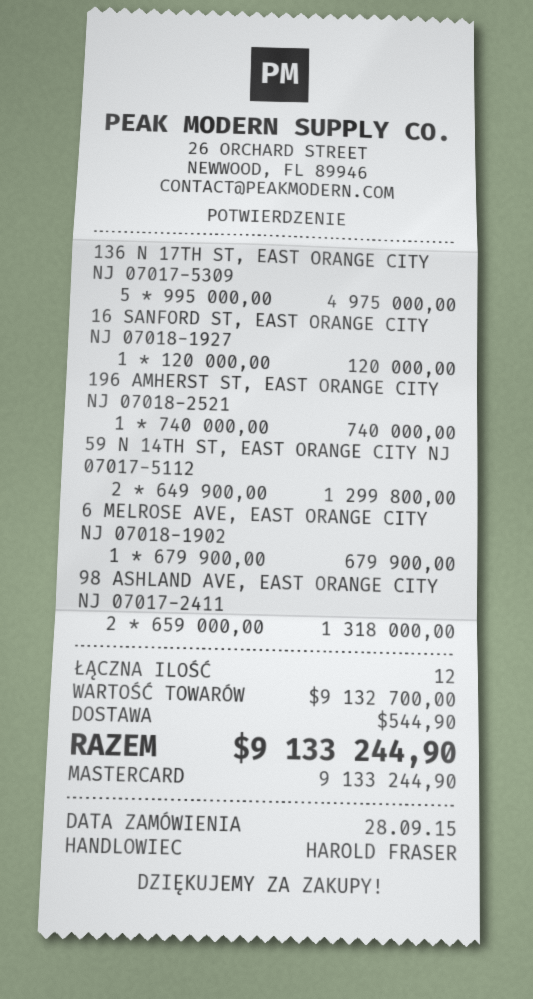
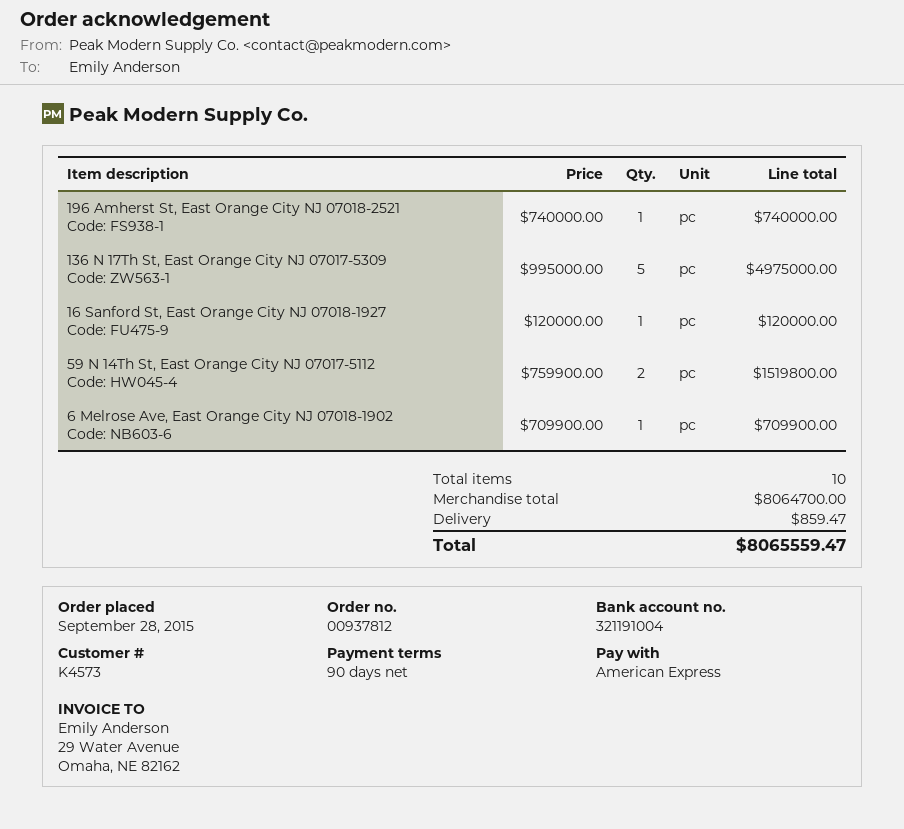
payment method: Mastercard -> American Express
59 N 14TH ST, EAST ORANGE CITY NJ 07017-5112: 2 x 649900.00 = 1299800.00 -> 2 x 759900.00 = 1519800.00
6 MELROSE AVE, EAST ORANGE CITY NJ 07018-1902: 1 x 679900.00 = 679900.00 -> 1 x 709900.00 = 709900.00
98 ASHLAND AVE, EAST ORANGE CITY NJ 07017-2411: 2 x 659000.00 = 1318000.00 -> none
total quantity: 12 -> 10
subtotal: 9132700.00 -> 8064700.00
shipping: 544.90 -> 859.47
total: 9133244.90 -> 8065559.47

